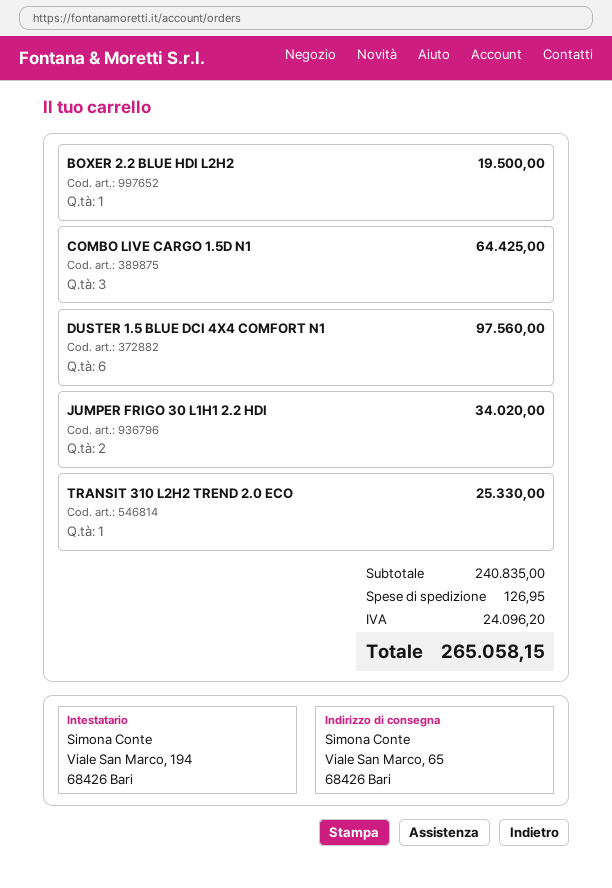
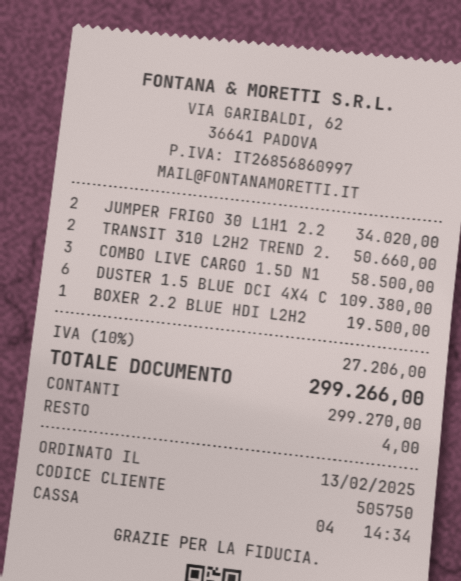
COMBO LIVE CARGO 1.5D N1: 3 for 64425.00 -> 3 for 58500.00
DUSTER 1.5 BLUE DCI 4X4 COMFORT N1: 6 for 97560.00 -> 6 for 109380.00
TRANSIT 310 L2H2 TREND 2.0 ECO: 1 for 25330.00 -> 2 for 50660.00
shipping: 126.95 -> none
tax: 24096.20 -> 27206.00
total: 265058.15 -> 299266.00

